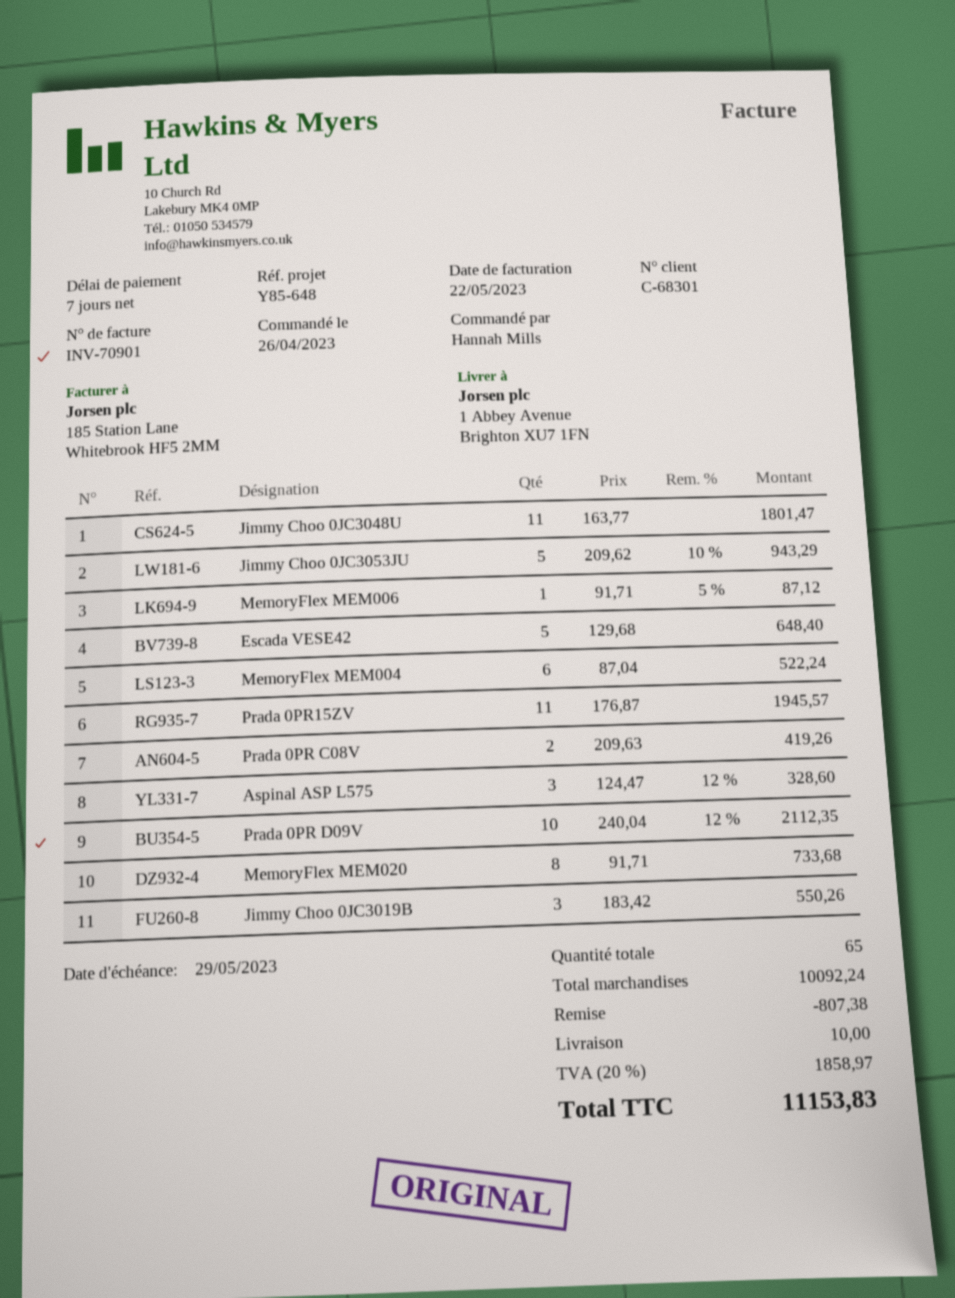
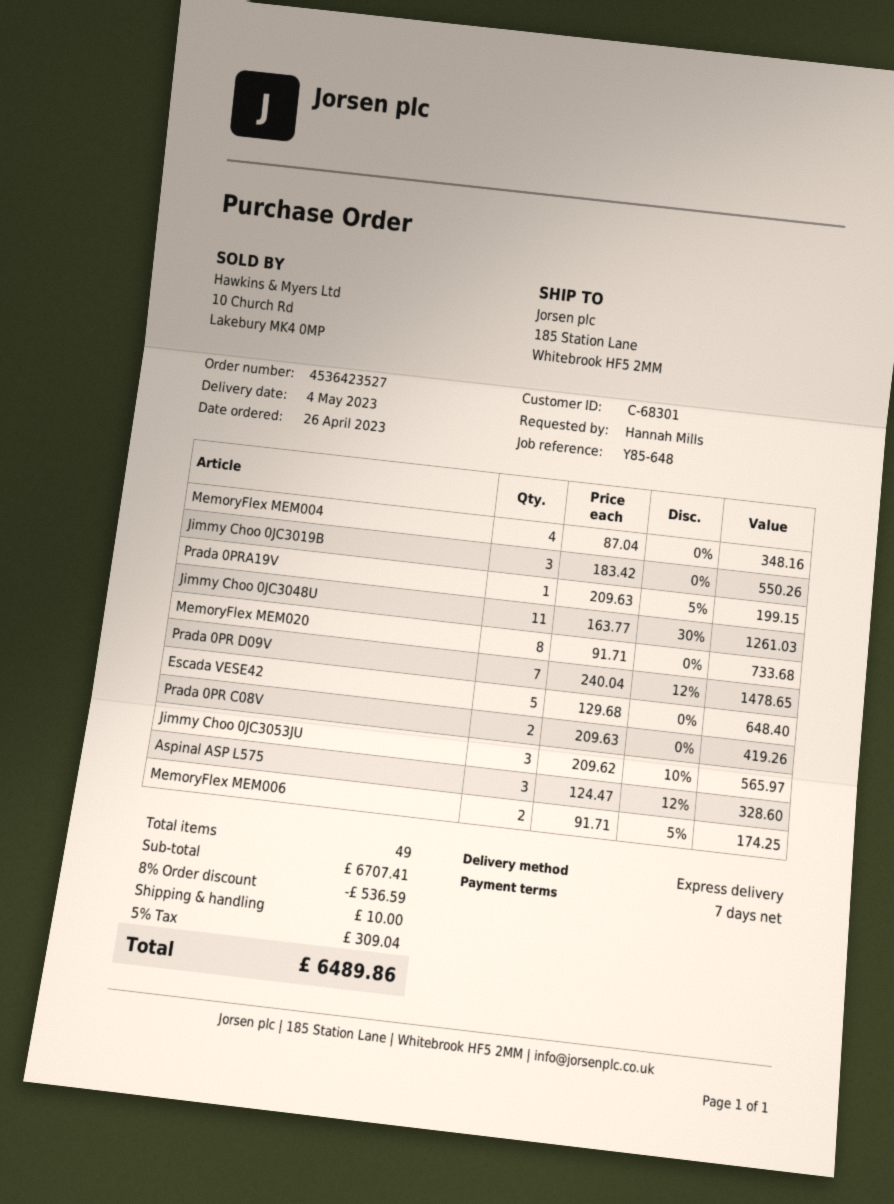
ship to: 1 Abbey Avenue, Brighton XU7 1FN -> 185 Station Lane, Whitebrook HF5 2MM
Jimmy Choo 0JC3048U: 11 x 163.77 = 1801.47 -> 11 x 163.77 - 30% = 1261.03
Jimmy Choo 0JC3053JU: 5 x 209.62 - 10% = 943.29 -> 3 x 209.62 - 10% = 565.97
MemoryFlex MEM006: 1 x 91.71 - 5% = 87.12 -> 2 x 91.71 - 5% = 174.25
MemoryFlex MEM004: 6 x 87.04 = 522.24 -> 4 x 87.04 = 348.16
Prada 0PR15ZV: 11 x 176.87 = 1945.57 -> none
Prada 0PR D09V: 10 x 240.04 - 12% = 2112.35 -> 7 x 240.04 - 12% = 1478.65
Prada 0PRA19V: none -> 1 x 209.63 - 5% = 199.15
total quantity: 65 -> 49
subtotal: 10092.24 -> 6707.41
discount: 807.38 -> 536.59
tax: 20% = 1858.97 -> 5% = 309.04
total: 11153.83 -> 6489.86

